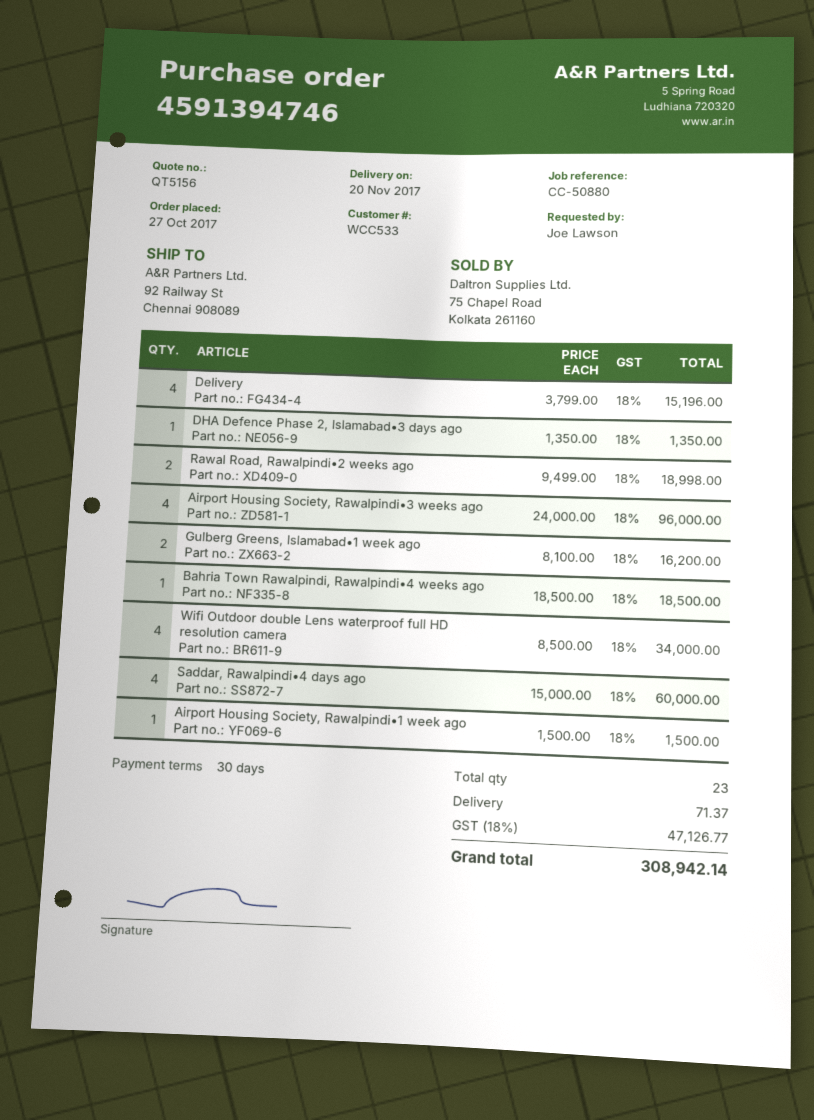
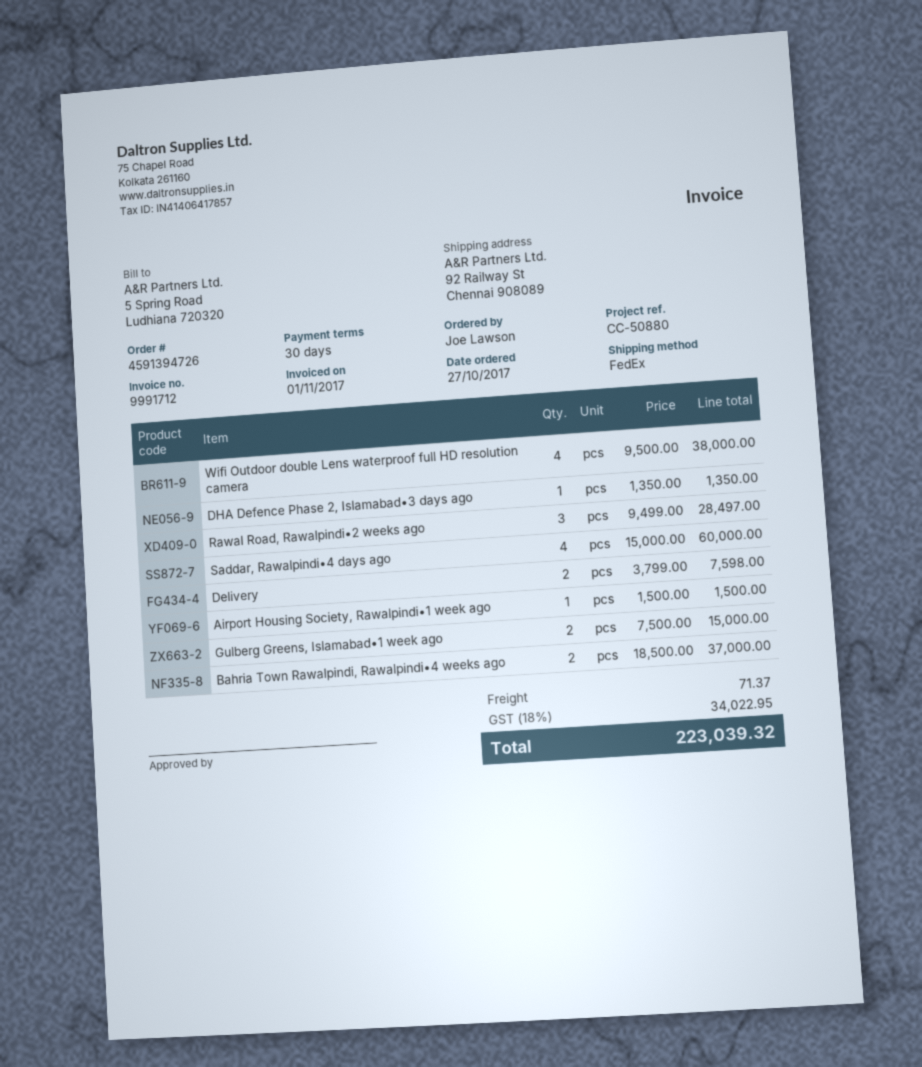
order number: 4591394746 -> 4591394726
Delivery: 4 x 3799.00 = 15196.00 -> 2 x 3799.00 = 7598.00
Rawal Road, Rawalpindi•2 weeks ago: 2 x 9499.00 = 18998.00 -> 3 x 9499.00 = 28497.00
Airport Housing Society, Rawalpindi•3 weeks ago: 4 x 24000.00 = 96000.00 -> none
Gulberg Greens, Islamabad•1 week ago: 2 x 8100.00 = 16200.00 -> 2 x 7500.00 = 15000.00
Bahria Town Rawalpindi, Rawalpindi•4 weeks ago: 1 x 18500.00 = 18500.00 -> 2 x 18500.00 = 37000.00
Wifi Outdoor double Lens waterproof full HD resolution camera: 4 x 8500.00 = 34000.00 -> 4 x 9500.00 = 38000.00
tax: 18% = 47126.77 -> 18% = 34022.95
total: 308942.14 -> 223039.32

